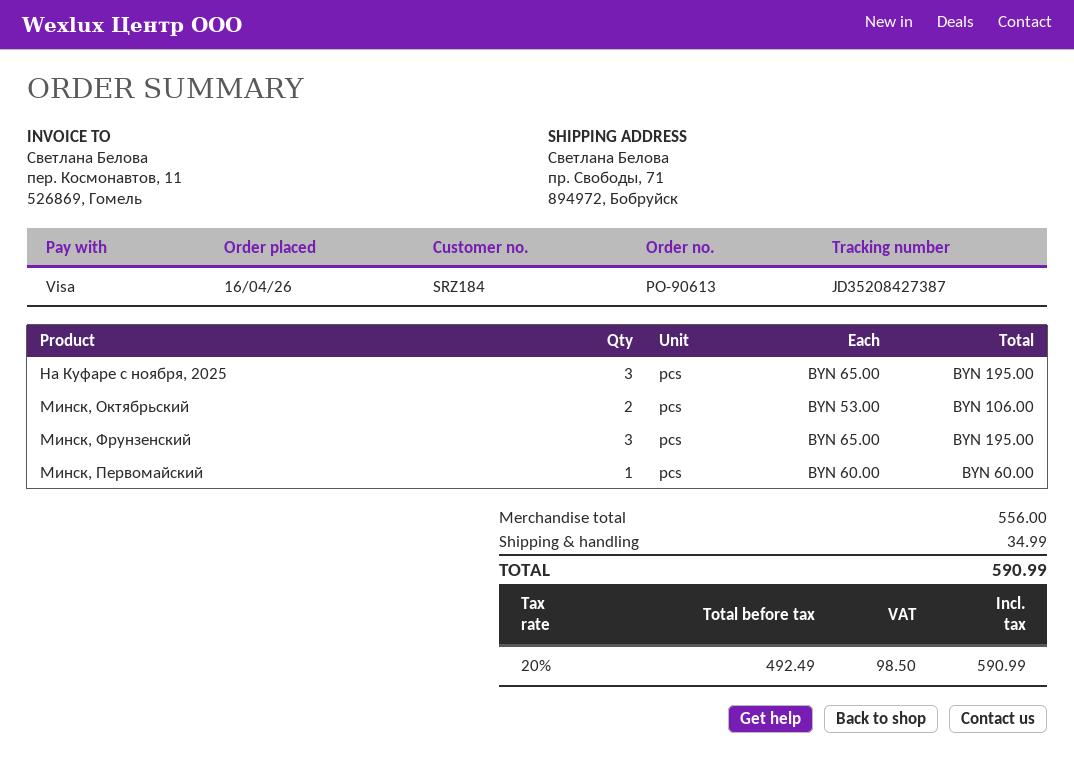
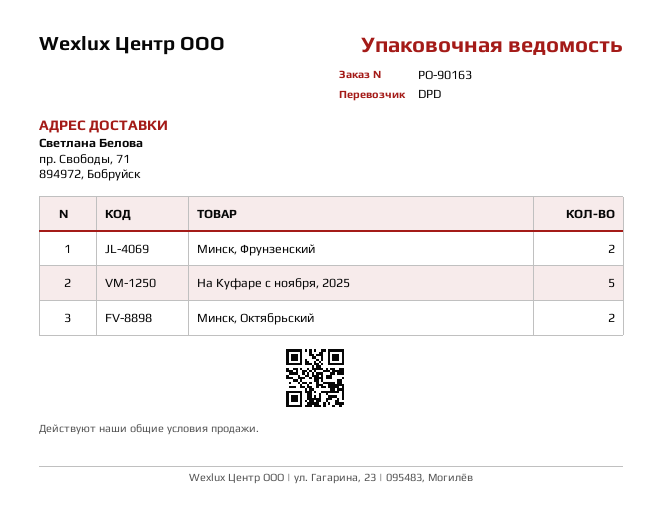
order number: PO-90613 -> PO-90163
На Куфаре с ноября, 2025: 3 -> 5
Минск, Фрунзенский: 3 -> 2
Минск, Первомайский: 1 -> none

